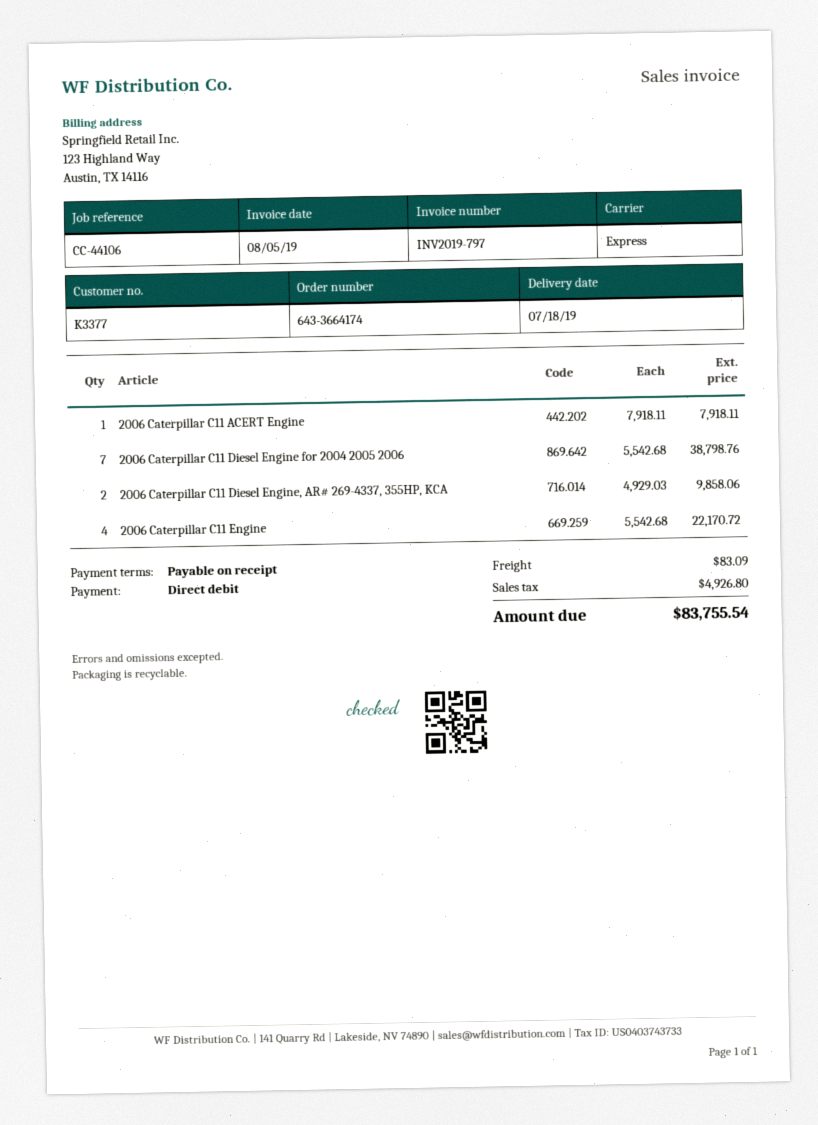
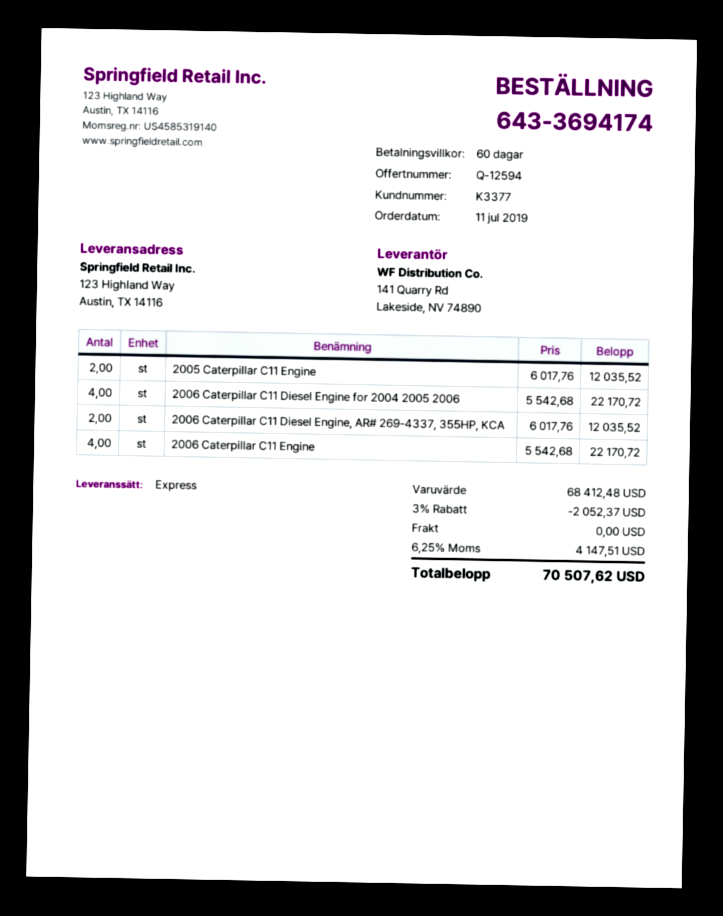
order number: 643-3664174 -> 643-3694174
payment terms: on receipt -> 60 days
2006 Caterpillar C11 ACERT Engine: 1 x 7918.11 = 7918.11 -> none
2006 Caterpillar C11 Diesel Engine for 2004 2005 2006: 7 x 5542.68 = 38798.76 -> 4 x 5542.68 = 22170.72
2006 Caterpillar C11 Diesel Engine, AR# 269-4337, 355HP, KCA: 2 x 4929.03 = 9858.06 -> 2 x 6017.76 = 12035.52
2005 Caterpillar C11 Engine: none -> 2 x 6017.76 = 12035.52
discount: none -> 3% = 2052.37
shipping: 83.09 -> 0.00
tax: 4926.80 -> 4147.51
total: 83755.54 -> 70507.62

